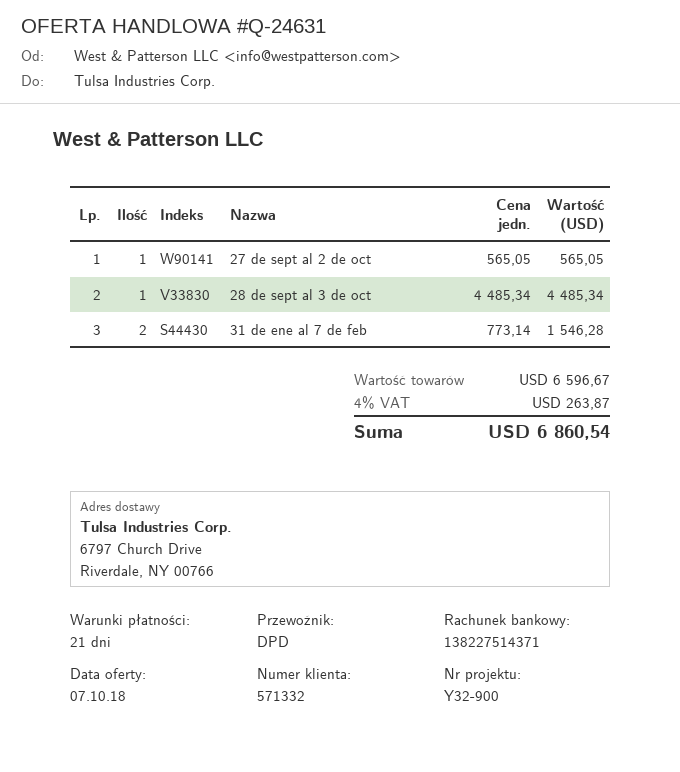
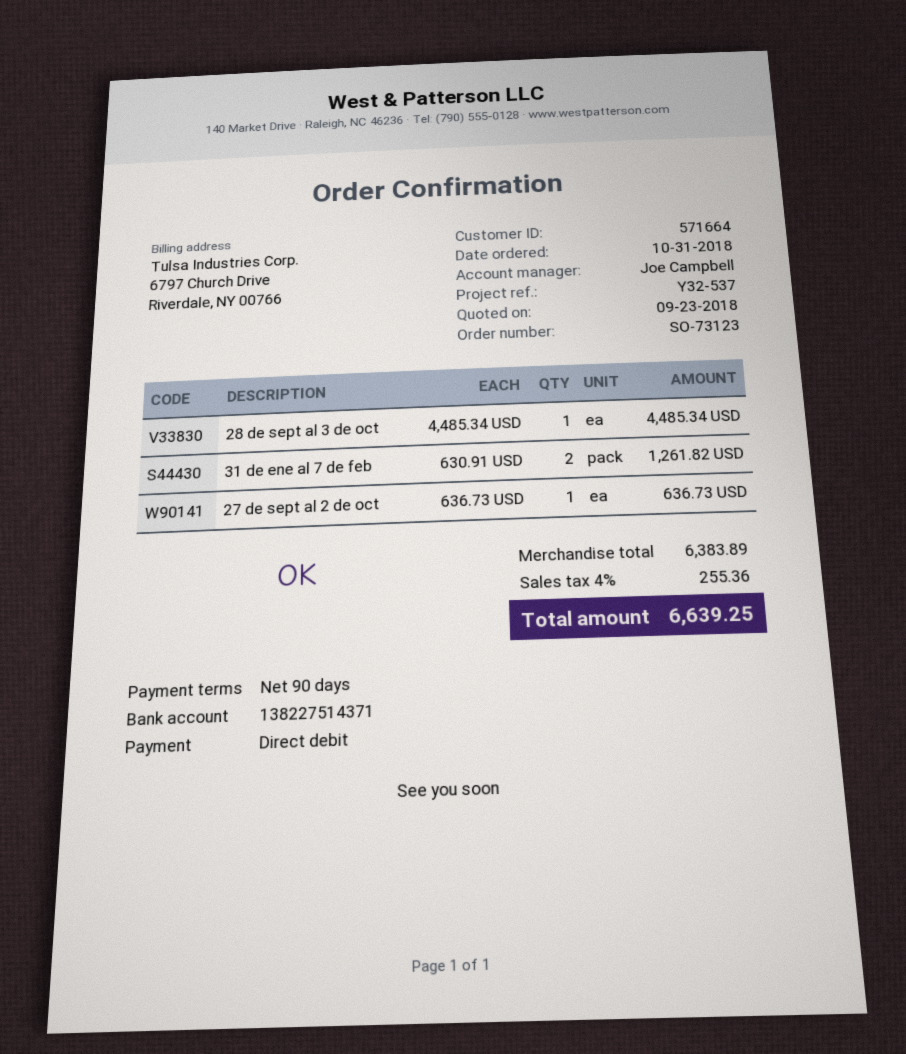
quote date: 2018-10-07 -> 2018-09-23
payment terms: 21 days -> 90 days
customer number: 571332 -> 571664
reference: Y32-900 -> Y32-537
27 de sept al 2 de oct: 1 x 565.05 = 565.05 -> 1 x 636.73 = 636.73
31 de ene al 7 de feb: 2 x 773.14 = 1546.28 -> 2 x 630.91 = 1261.82
subtotal: 6596.67 -> 6383.89
tax: 4% = 263.87 -> 4% = 255.36
total: 6860.54 -> 6639.25

